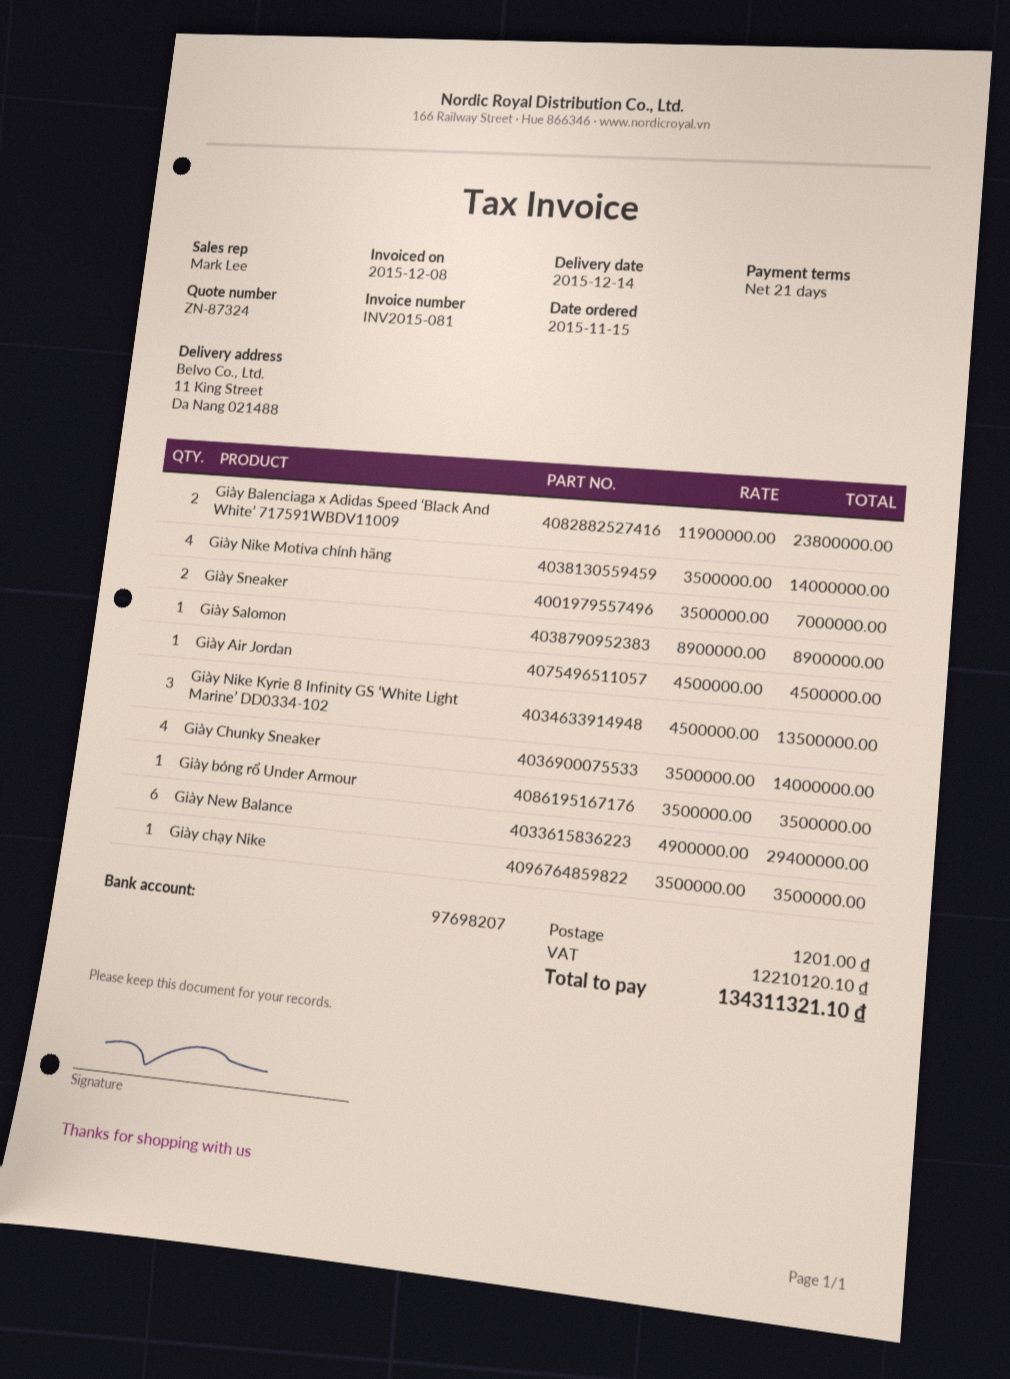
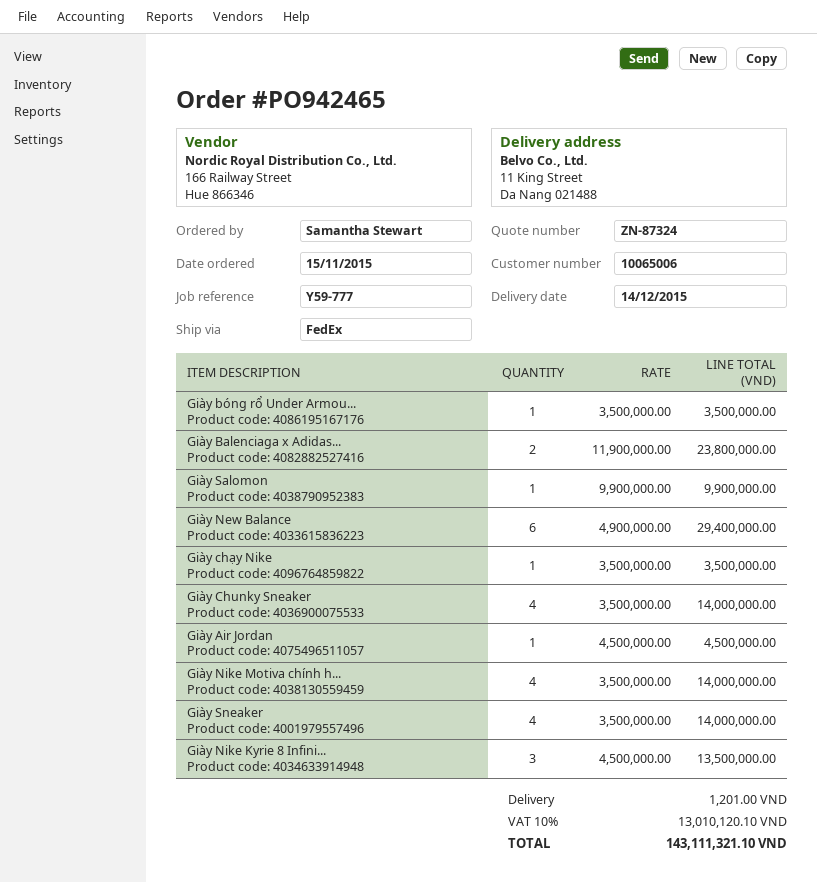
Giày Sneaker: 2 x 3500000.00 = 7000000.00 -> 4 x 3500000.00 = 14000000.00
Giày Salomon: 1 x 8900000.00 = 8900000.00 -> 1 x 9900000.00 = 9900000.00
tax: 12210120.10 -> 13010120.10
total: 134311321.10 -> 143111321.10

